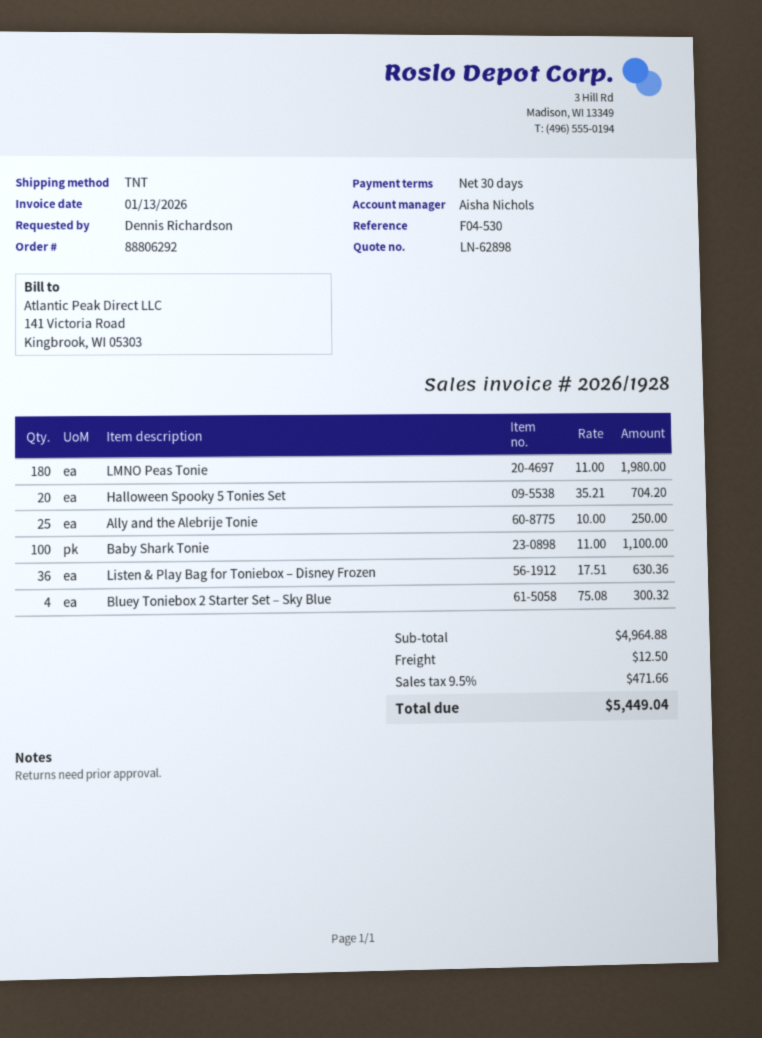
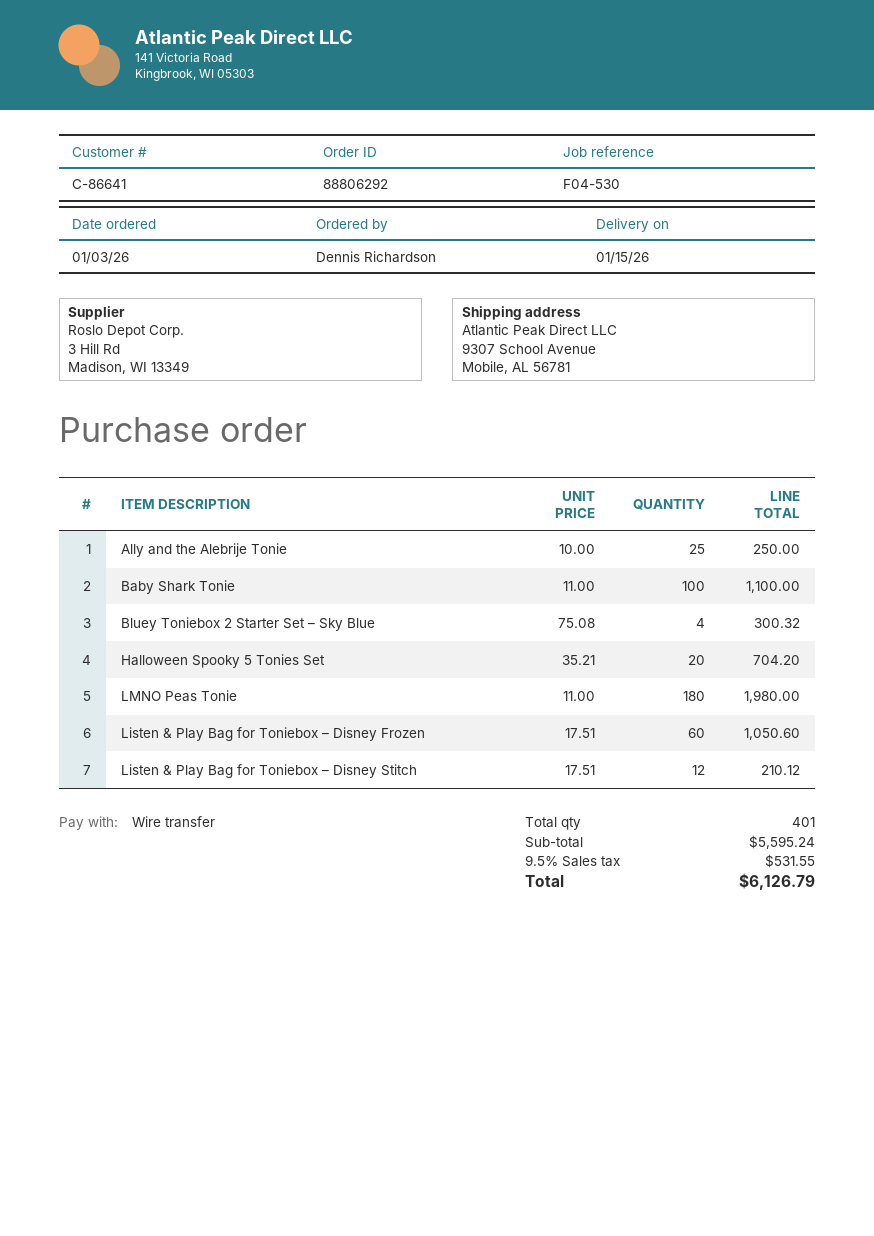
Listen & Play Bag for Toniebox – Disney Frozen: 36 x 17.51 = 630.36 -> 60 x 17.51 = 1050.60
Listen & Play Bag for Toniebox – Disney Stitch: none -> 12 x 17.51 = 210.12
subtotal: 4964.88 -> 5595.24
shipping: 12.50 -> none
tax: 9.5% = 471.66 -> 9.5% = 531.55
total: 5449.04 -> 6126.79

